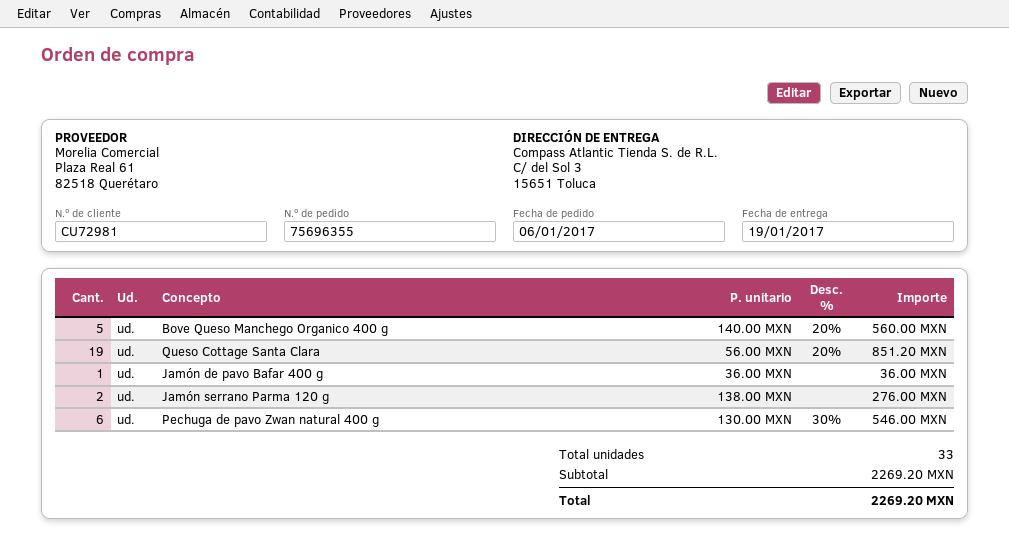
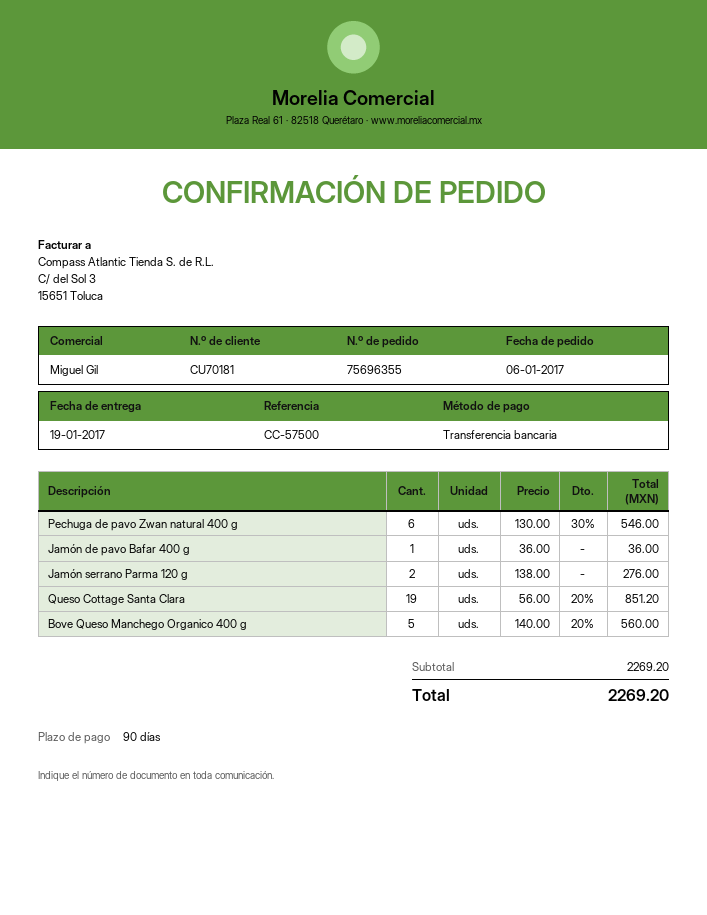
customer number: CU72981 -> CU70181

